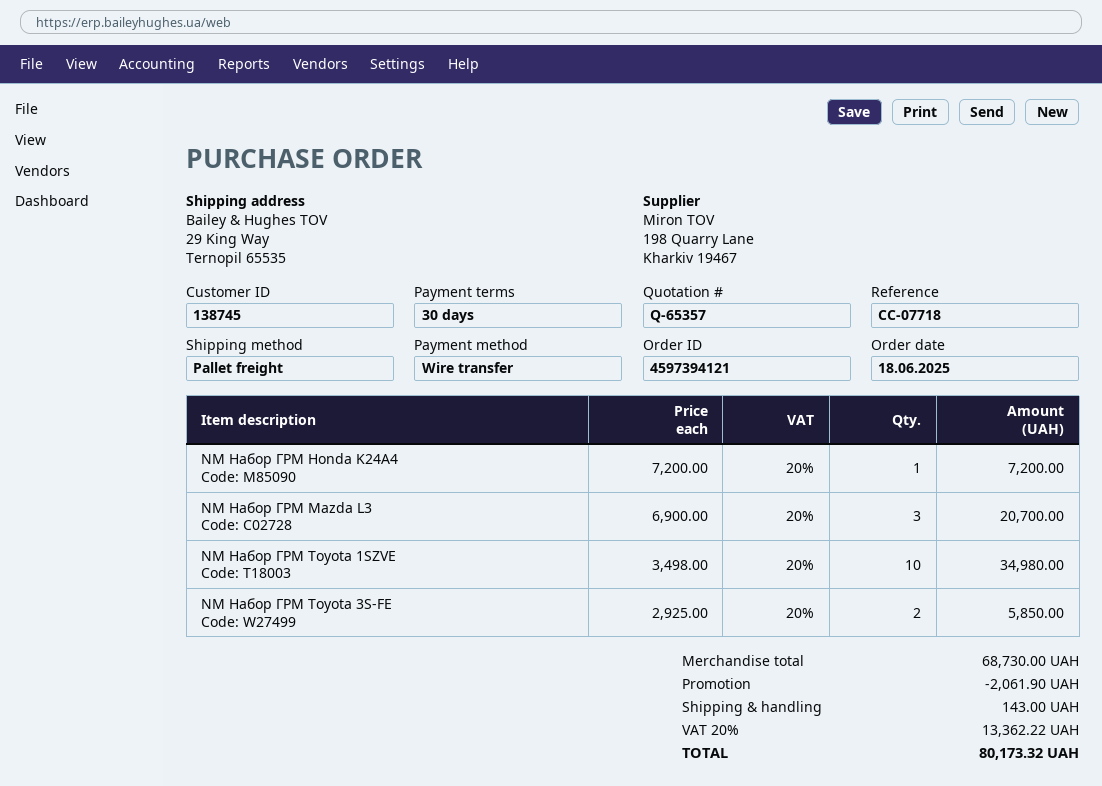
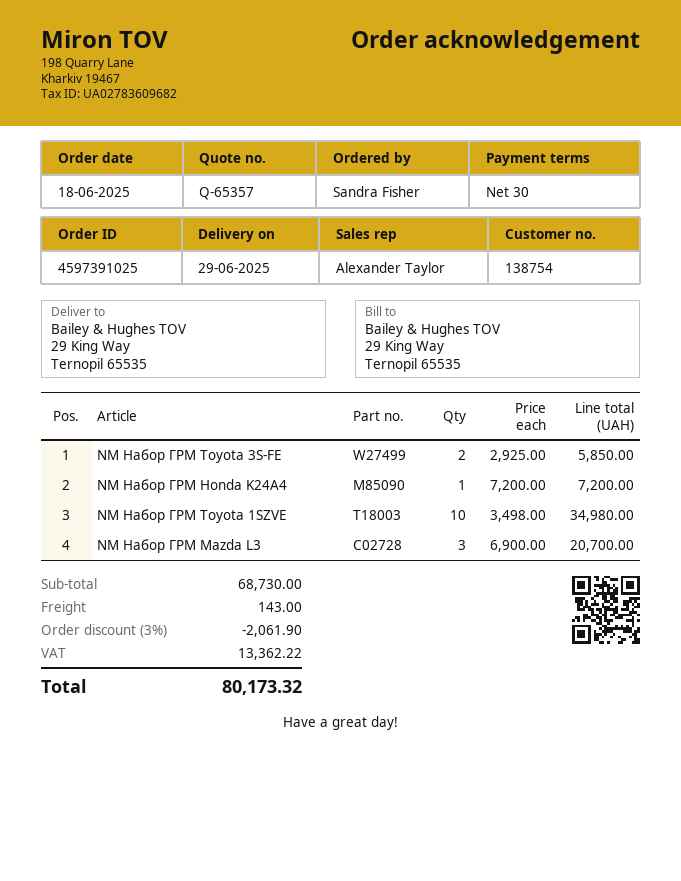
order number: 4597394121 -> 4597391025
customer number: 138745 -> 138754

